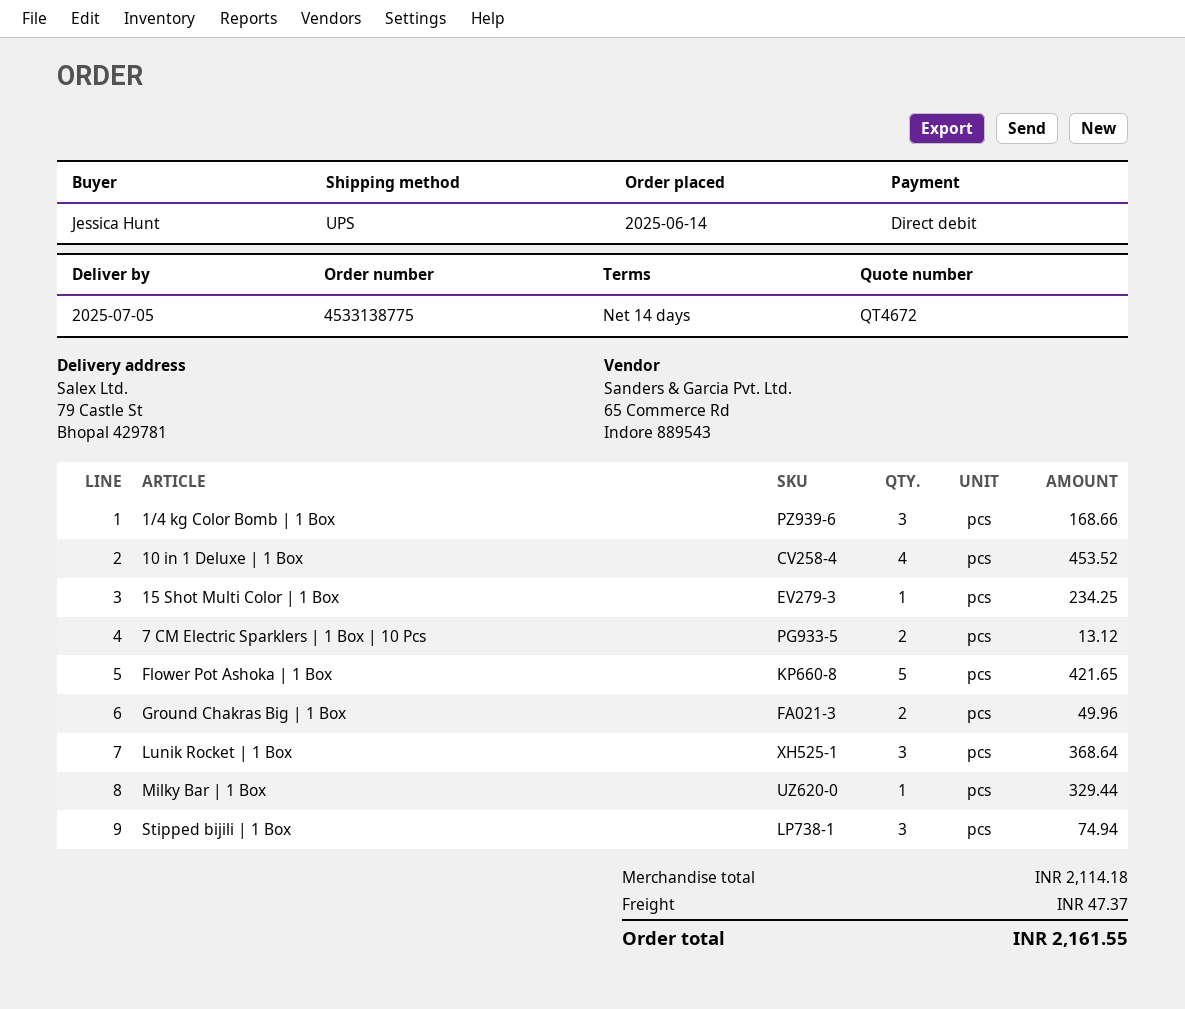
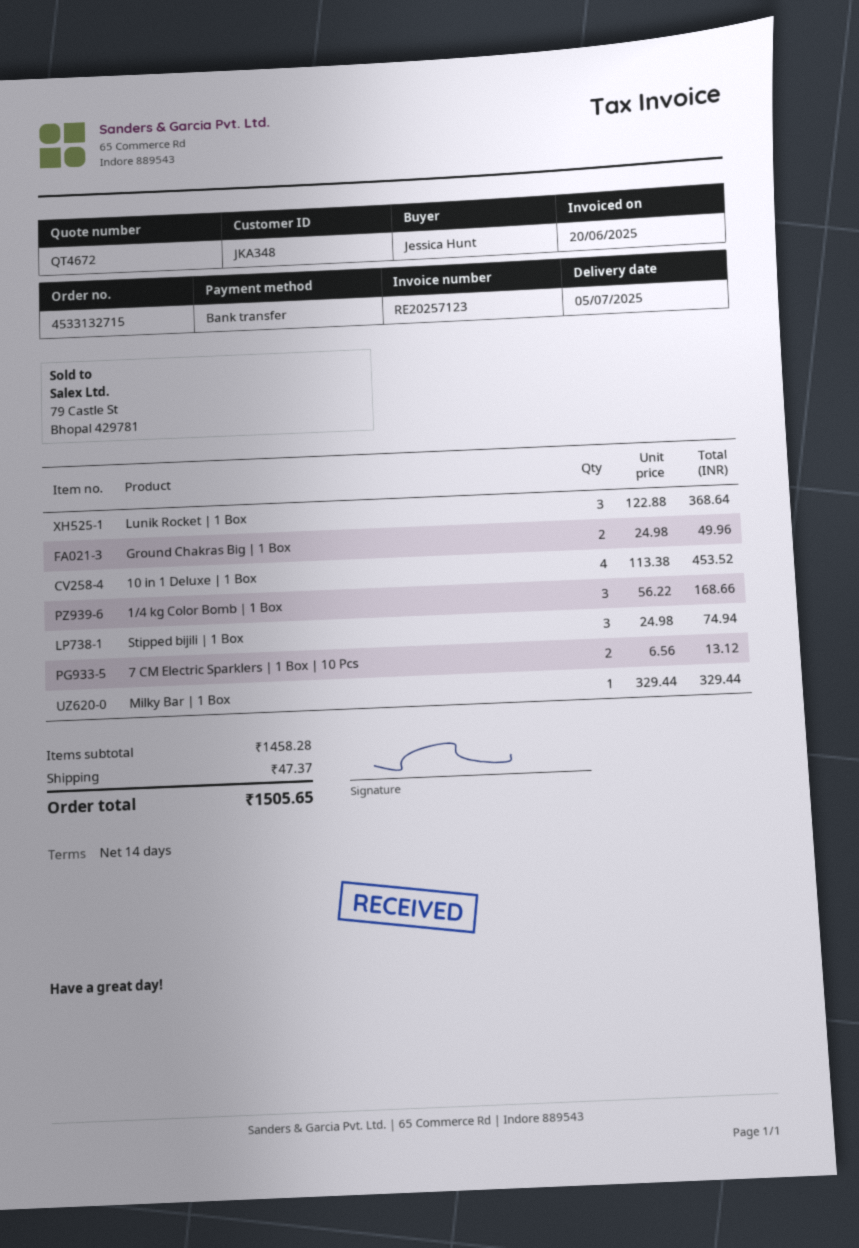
order number: 4533138775 -> 4533132715
payment method: direct debit -> bank transfer
15 Shot Multi Color | 1 Box: 1 for 234.25 -> none
Flower Pot Ashoka | 1 Box: 5 for 421.65 -> none
subtotal: 2114.18 -> 1458.28
total: 2161.55 -> 1505.65

